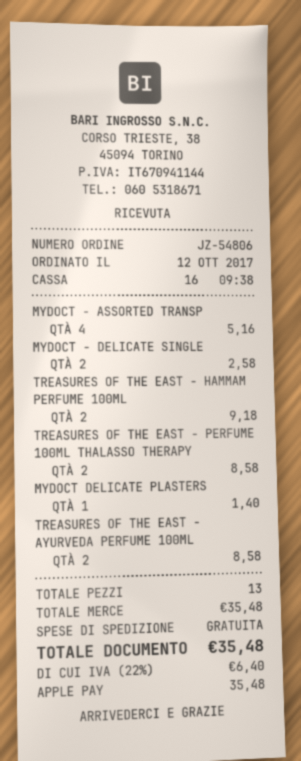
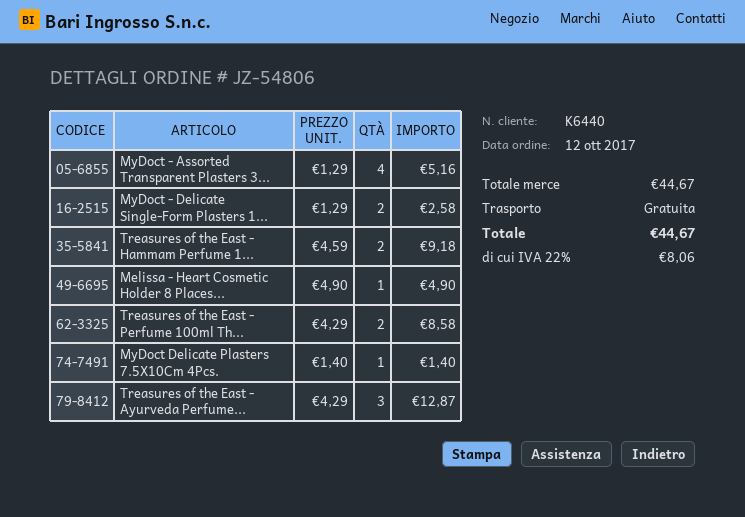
TREASURES OF THE EAST - AYURVEDA PERFUME 100ML: 2 for 8.58 -> 3 for 12.87
Melissa - Heart Cosmetic Holder 8 Places...: none -> 1 for 4.90
subtotal: 35.48 -> 44.67
tax: 22% = 6.40 -> 22% = 8.06
total: 35.48 -> 44.67

